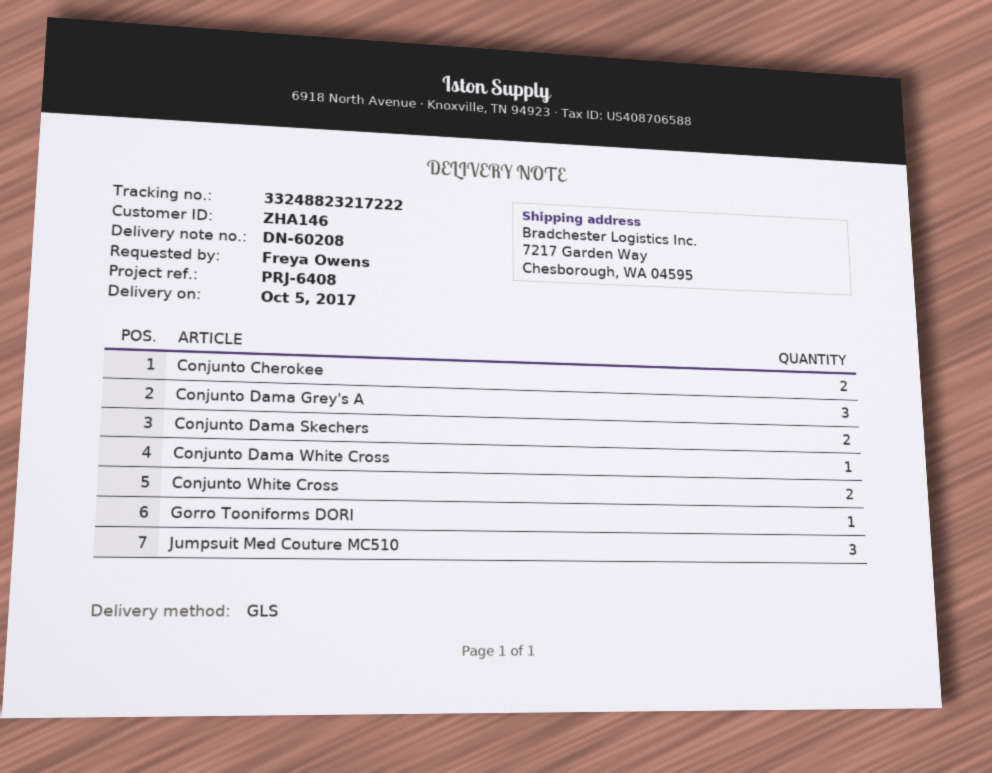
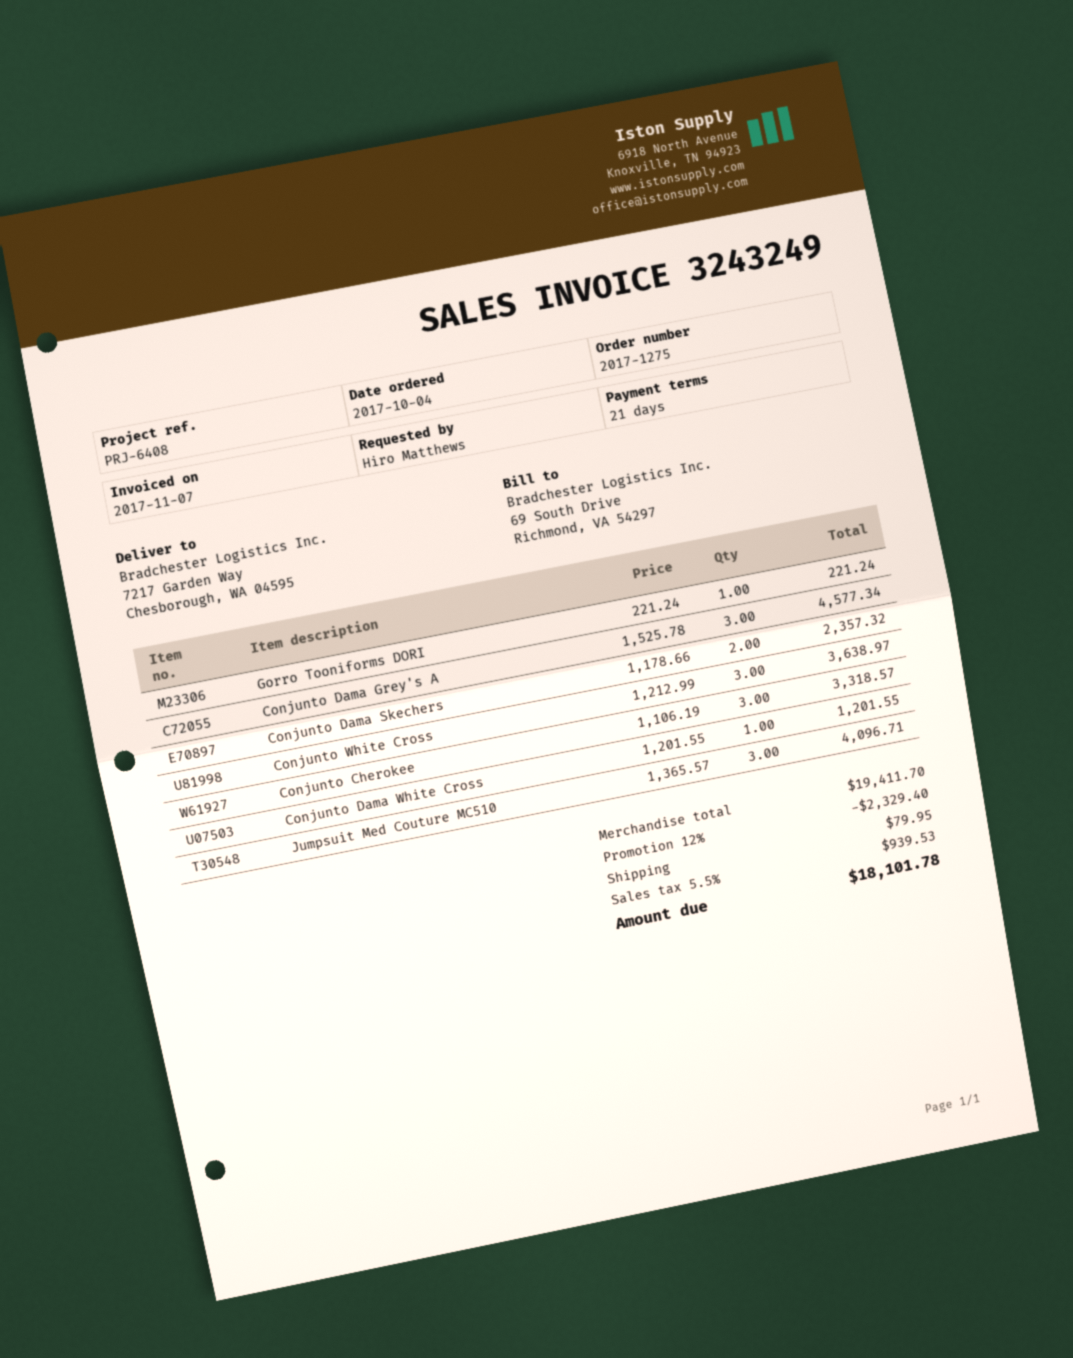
ordered by: Freya Owens -> Hiro Matthews
Conjunto Cherokee: 2 -> 3
Conjunto White Cross: 2 -> 3

